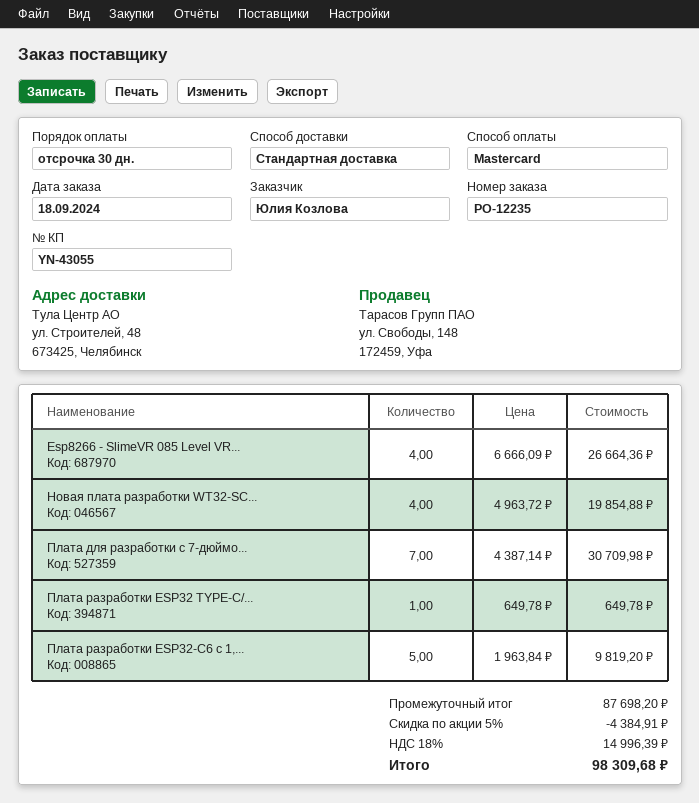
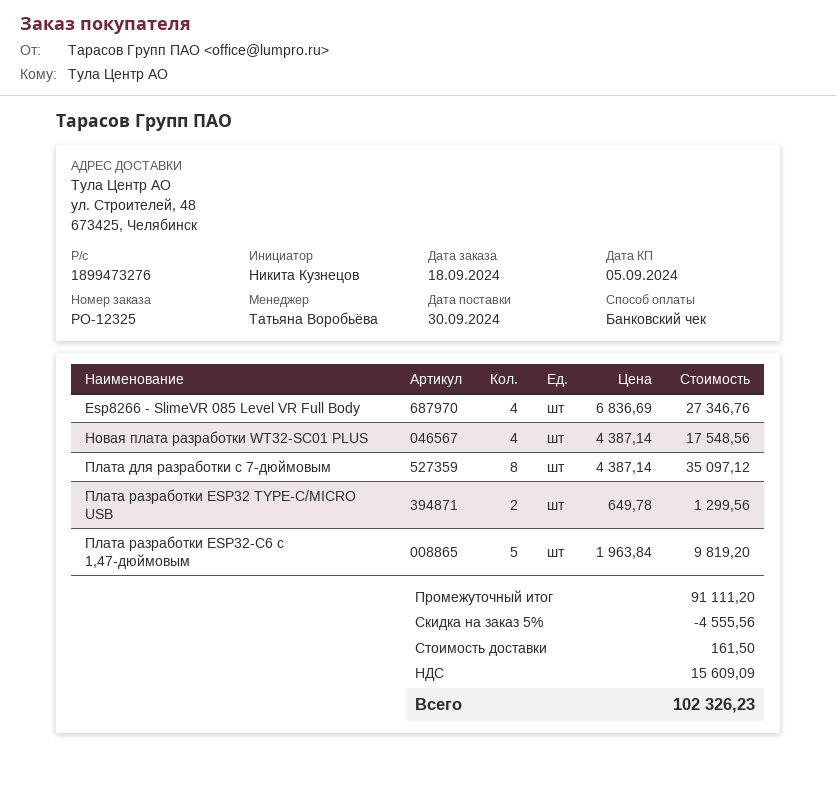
order number: PO-12235 -> PO-12325
ordered by: Юлия Козлова -> Никита Кузнецов
payment method: Mastercard -> cheque
Esp8266 - SlimeVR 085 Level VR...: 4 x 6666.09 = 26664.36 -> 4 x 6836.69 = 27346.76
Новая плата разработки WT32-SC...: 4 x 4963.72 = 19854.88 -> 4 x 4387.14 = 17548.56
Плата для разработки с 7-дюймо...: 7 x 4387.14 = 30709.98 -> 8 x 4387.14 = 35097.12
Плата разработки ESP32 TYPE-C/...: 1 x 649.78 = 649.78 -> 2 x 649.78 = 1299.56
subtotal: 87698.20 -> 91111.20
discount: 5% = 4384.91 -> 5% = 4555.56
shipping: none -> 161.50
tax: 14996.39 -> 15609.09
total: 98309.68 -> 102326.23

